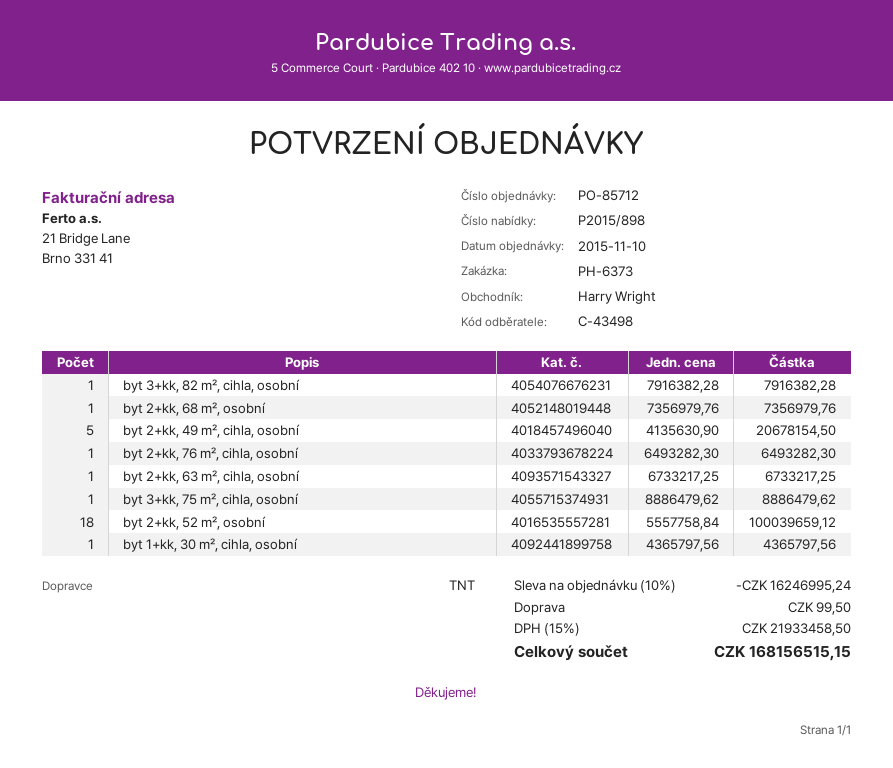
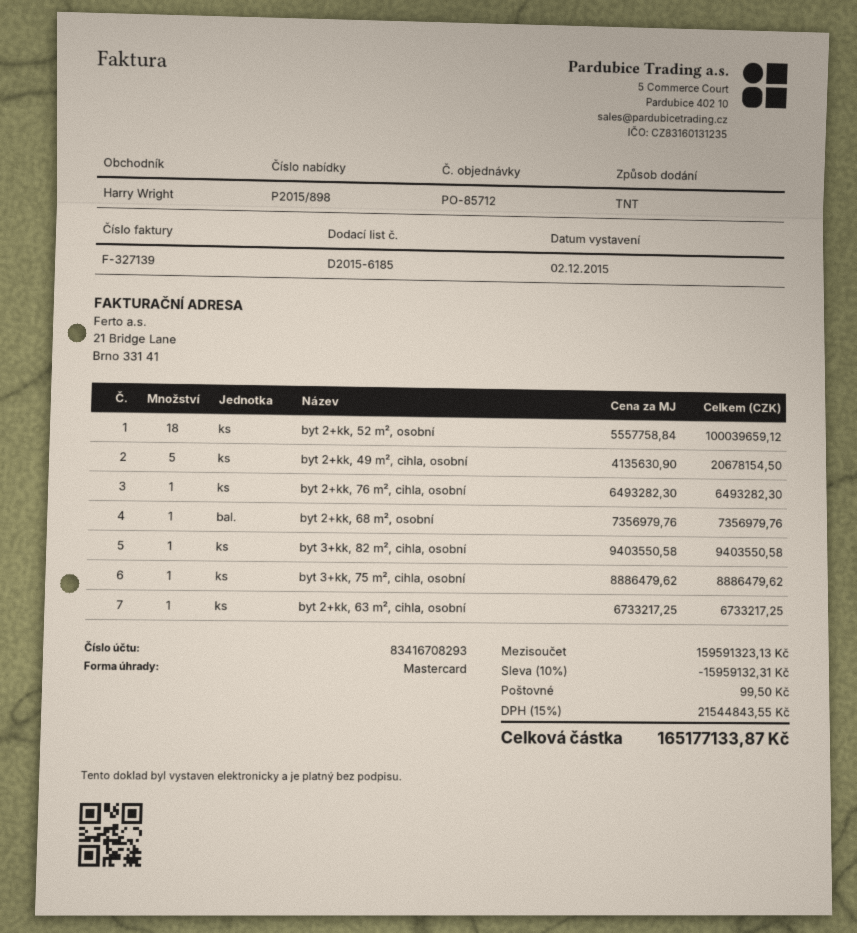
byt 3+kk, 82 m², cihla, osobní: 1 x 7916382.28 = 7916382.28 -> 1 x 9403550.58 = 9403550.58
byt 1+kk, 30 m², cihla, osobní: 1 x 4365797.56 = 4365797.56 -> none
discount: 10% = 16246995.24 -> 10% = 15959132.31
tax: 15% = 21933458.50 -> 15% = 21544843.55
total: 168156515.15 -> 165177133.87

